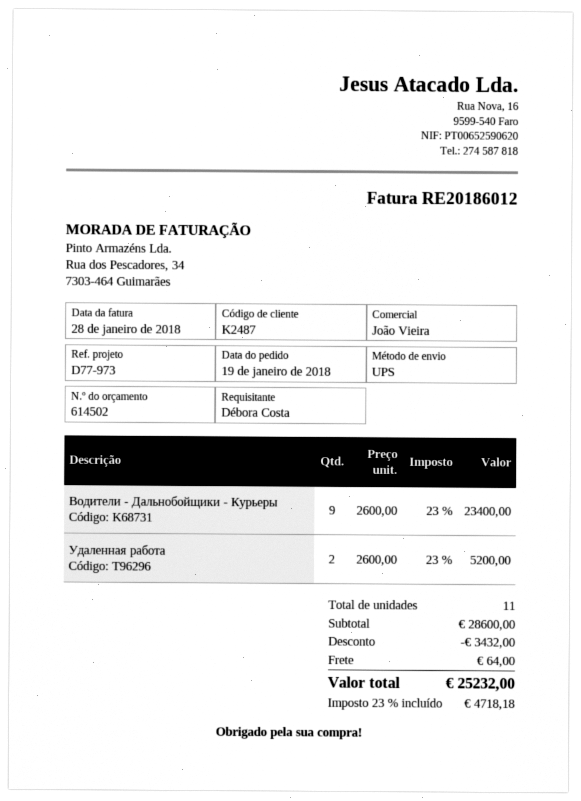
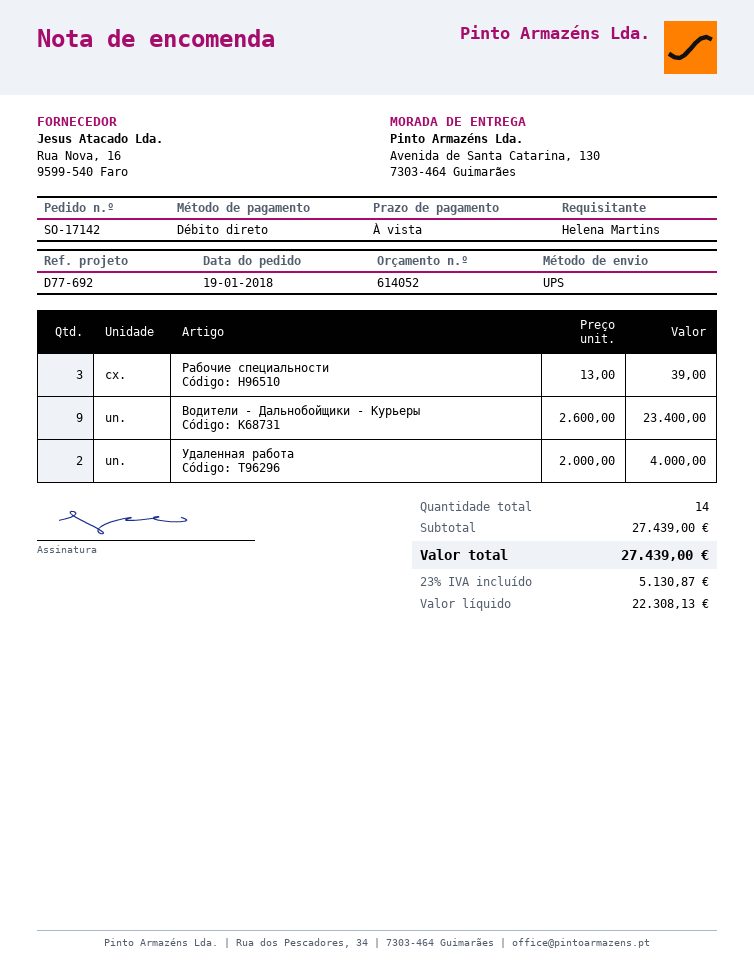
quote number: 614502 -> 614052
reference: D77-973 -> D77-692
ordered by: Débora Costa -> Helena Martins
Удаленная работа: 2 x 2600.00 = 5200.00 -> 2 x 2000.00 = 4000.00
Рабочие специальности: none -> 3 x 13.00 = 39.00
total quantity: 11 -> 14
subtotal: 28600.00 -> 27439.00
discount: 3432.00 -> none
shipping: 64.00 -> none
tax: 23% = 4718.18 -> 23% = 5130.87
total: 25232.00 -> 27439.00

